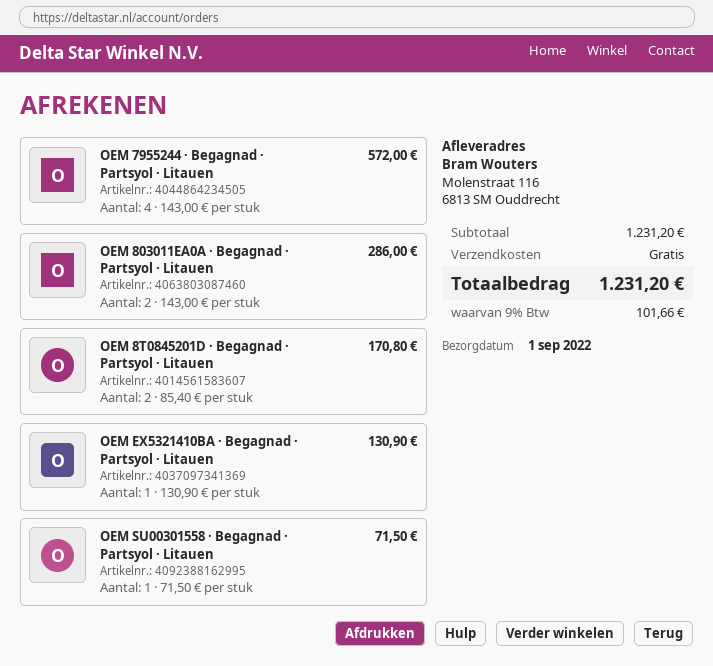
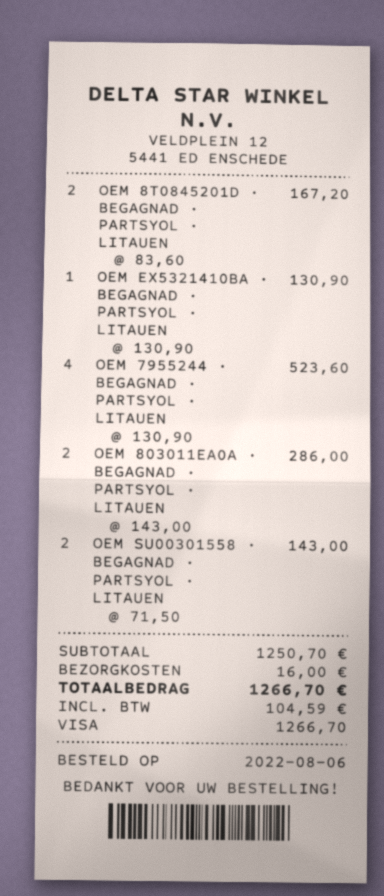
OEM 7955244 · Begagnad · Partsyol · Litauen: 4 x 143.00 = 572.00 -> 4 x 130.90 = 523.60
OEM 8T0845201D · Begagnad · Partsyol · Litauen: 2 x 85.40 = 170.80 -> 2 x 83.60 = 167.20
OEM SU00301558 · Begagnad · Partsyol · Litauen: 1 x 71.50 = 71.50 -> 2 x 71.50 = 143.00
subtotal: 1231.20 -> 1250.70
shipping: 0.00 -> 16.00
tax: 101.66 -> 104.59
total: 1231.20 -> 1266.70

